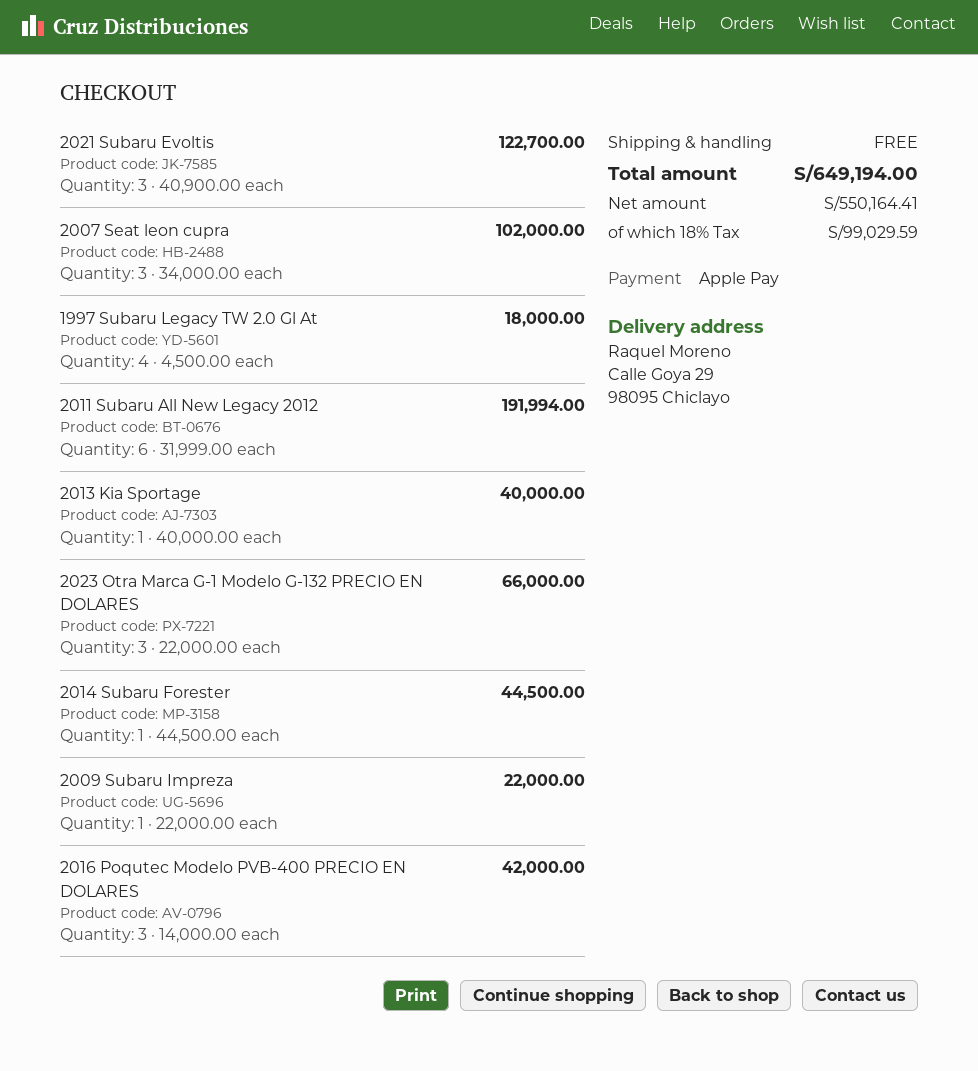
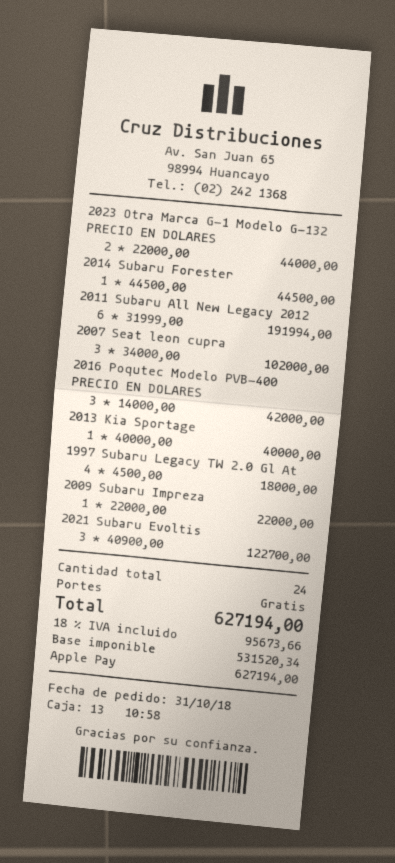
2023 Otra Marca G-1 Modelo G-132 PRECIO EN DOLARES: 3 x 22000.00 = 66000.00 -> 2 x 22000.00 = 44000.00
net: 550164.41 -> 531520.34
tax: 18% = 99029.59 -> 18% = 95673.66
total: 649194.00 -> 627194.00

